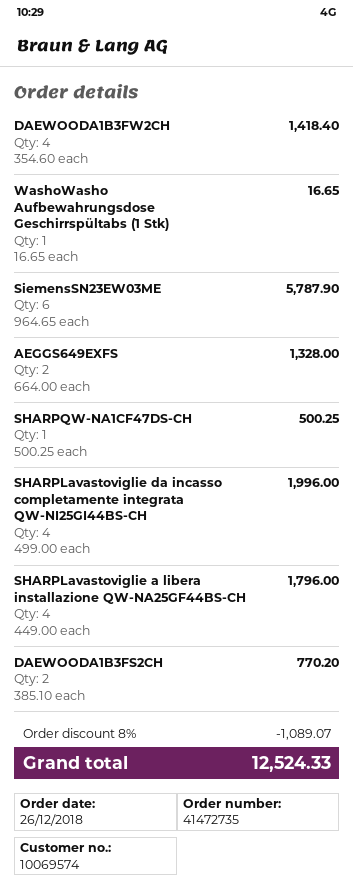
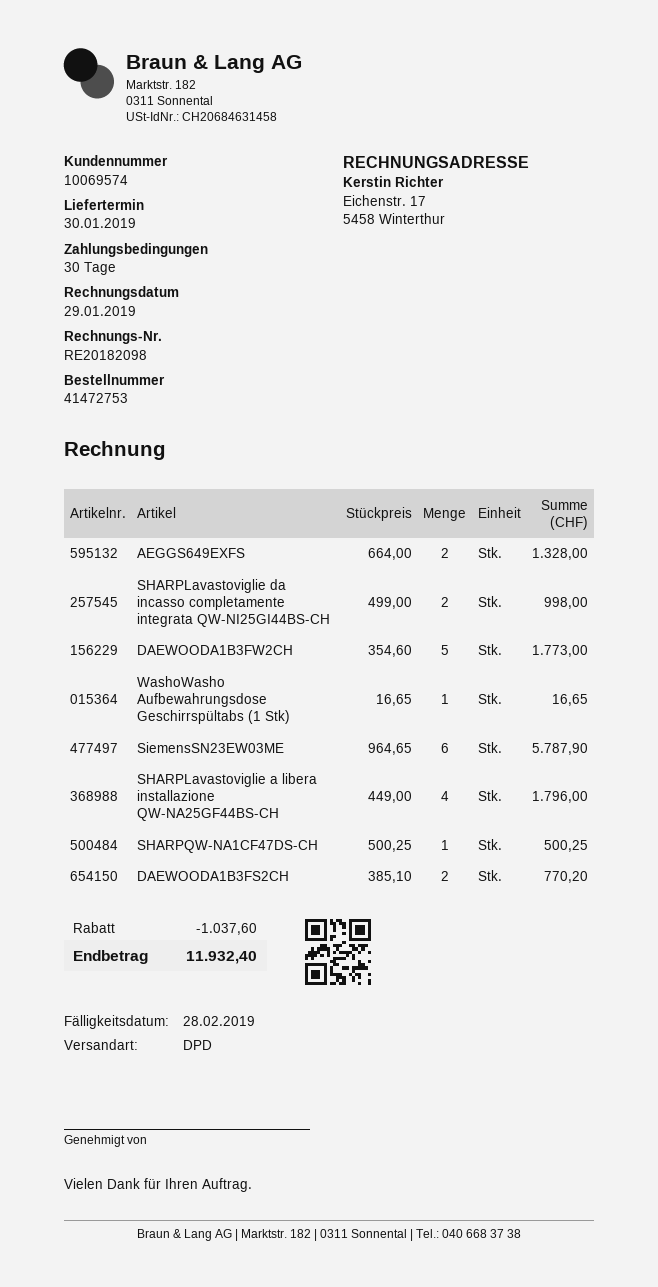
order number: 41472735 -> 41472753
DAEWOODA1B3FW2CH: 4 x 354.60 = 1418.40 -> 5 x 354.60 = 1773.00
SHARPLavastoviglie da incasso completamente integrata QW-NI25GI44BS-CH: 4 x 499.00 = 1996.00 -> 2 x 499.00 = 998.00
discount: 1089.07 -> 1037.60
total: 12524.33 -> 11932.40

